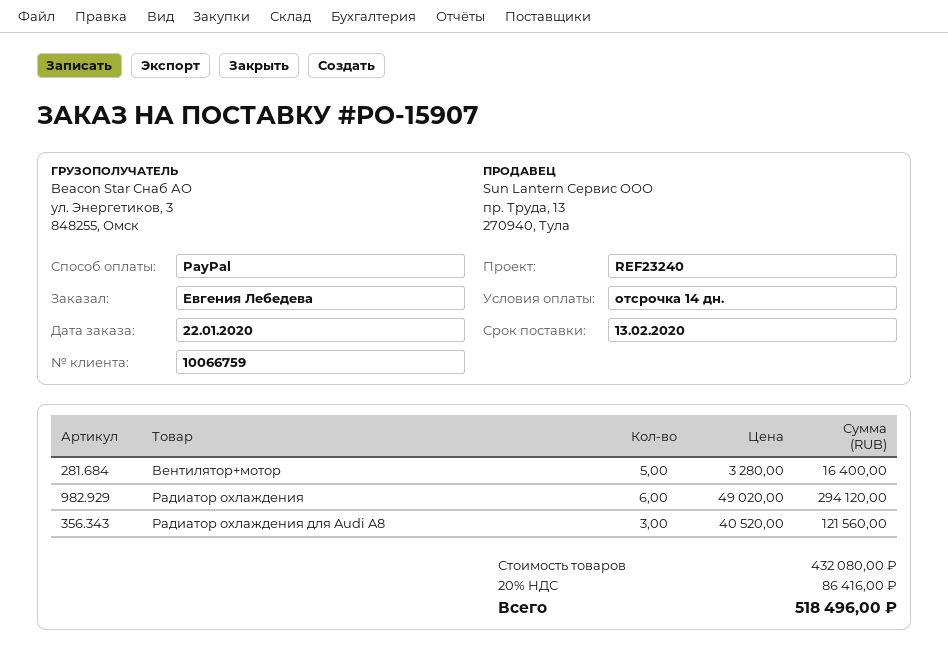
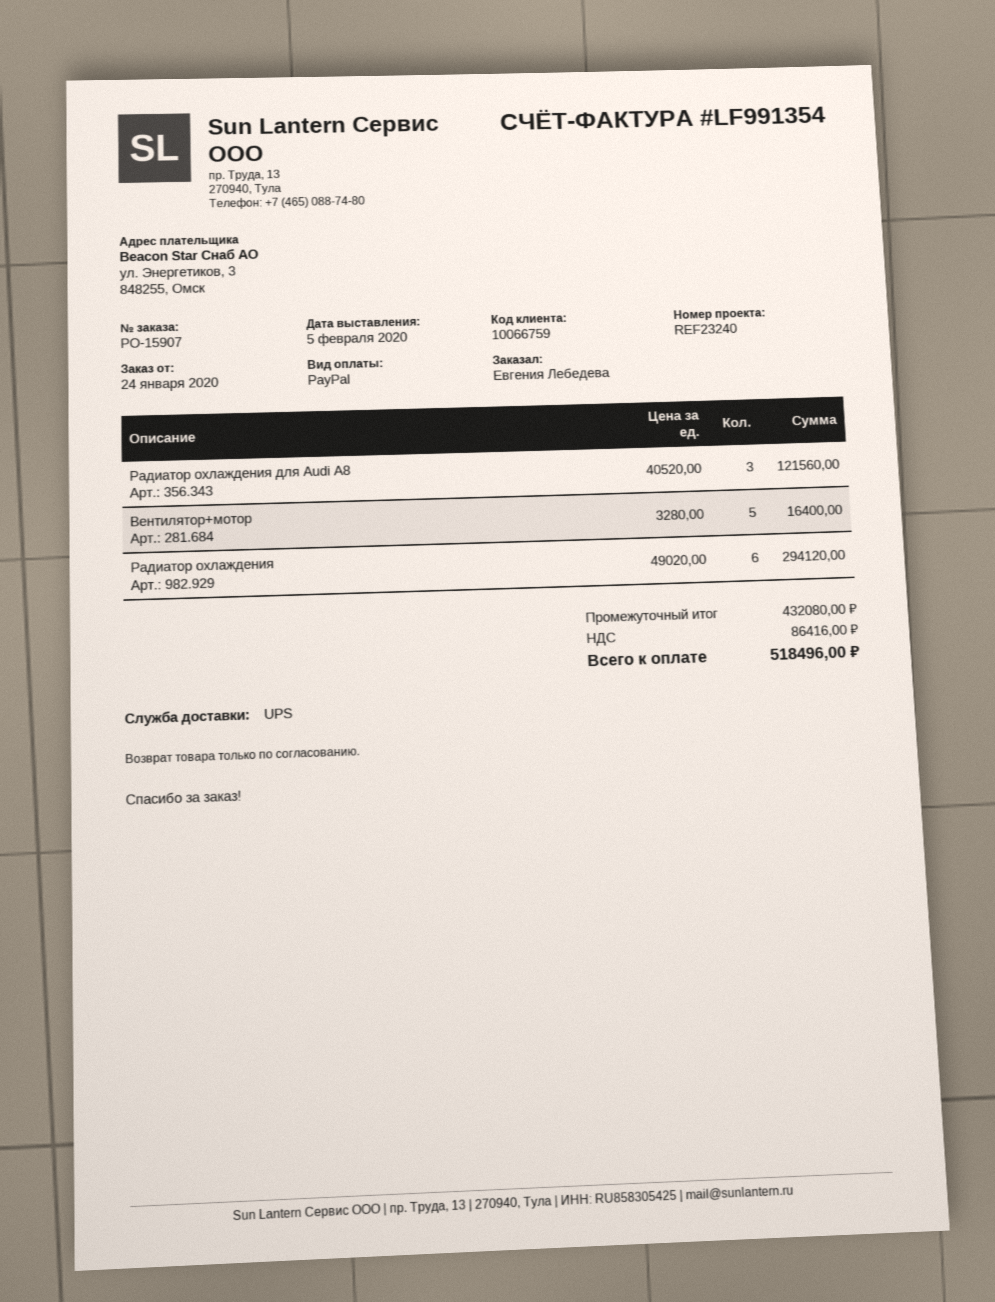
order date: 2020-01-22 -> 2020-01-24

